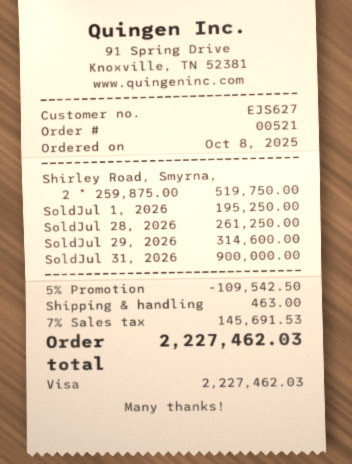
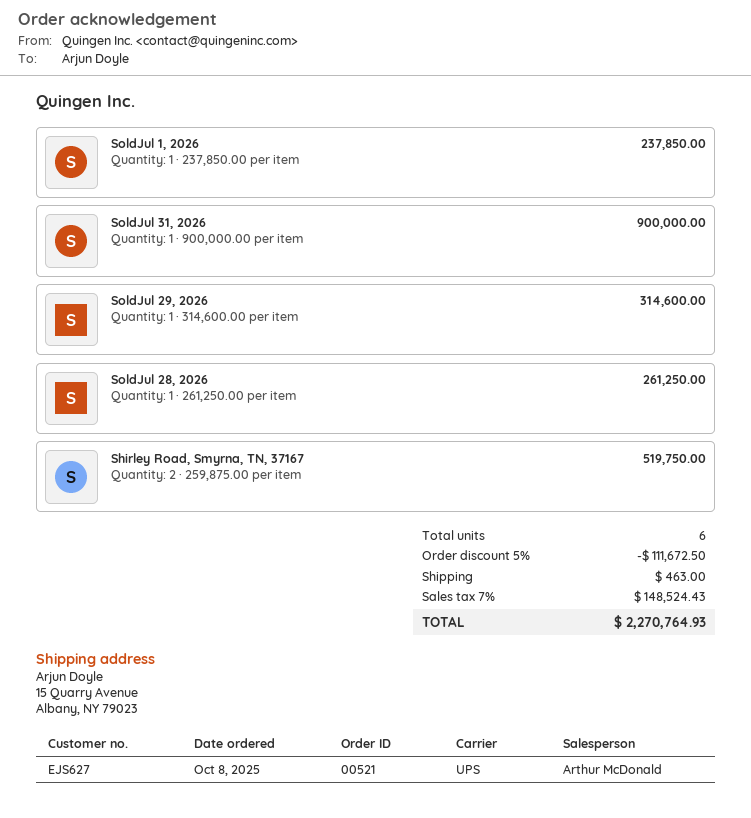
SoldJul 1, 2026: 1 x 195250.00 = 195250.00 -> 1 x 237850.00 = 237850.00
discount: 5% = 109542.50 -> 5% = 111672.50
tax: 7% = 145691.53 -> 7% = 148524.43
total: 2227462.03 -> 2270764.93

